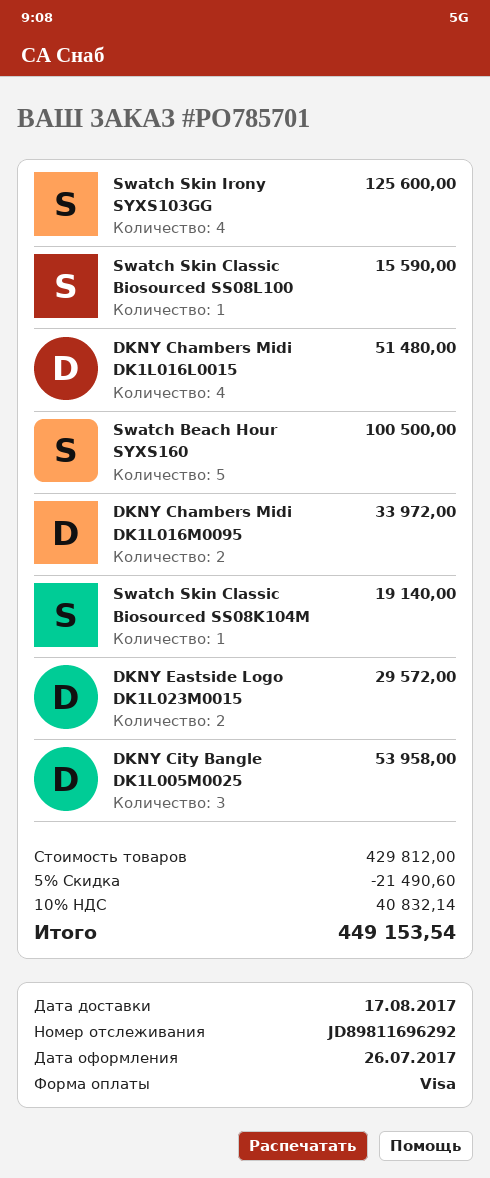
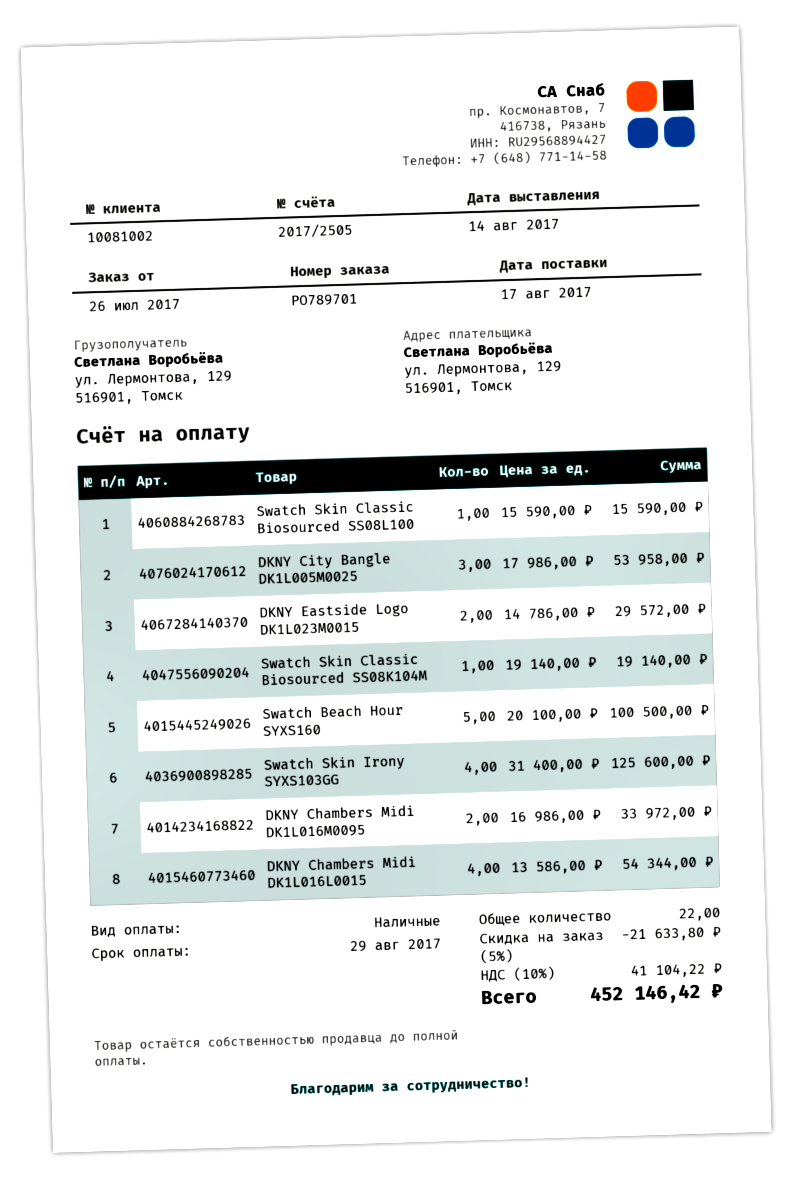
order number: PO785701 -> PO789701
payment method: Visa -> cash
DKNY Chambers Midi DK1L016L0015: 4 for 51480.00 -> 4 for 54344.00
discount: 5% = 21490.60 -> 5% = 21633.80
tax: 10% = 40832.14 -> 10% = 41104.22
total: 449153.54 -> 452146.42

